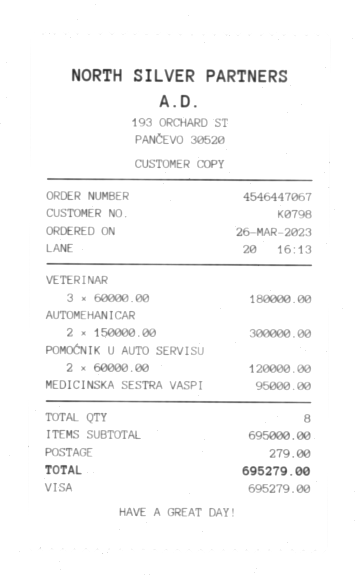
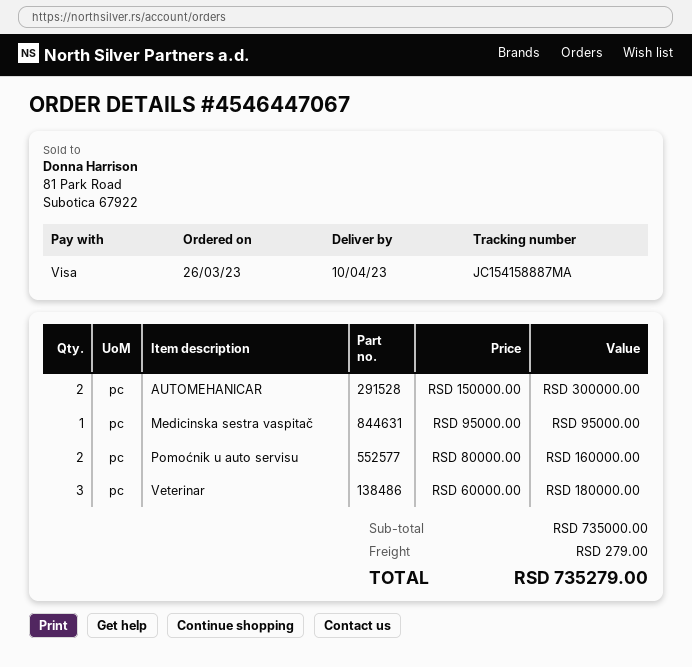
POMOĆNIK U AUTO SERVISU: 2 x 60000.00 = 120000.00 -> 2 x 80000.00 = 160000.00
subtotal: 695000.00 -> 735000.00
total: 695279.00 -> 735279.00

